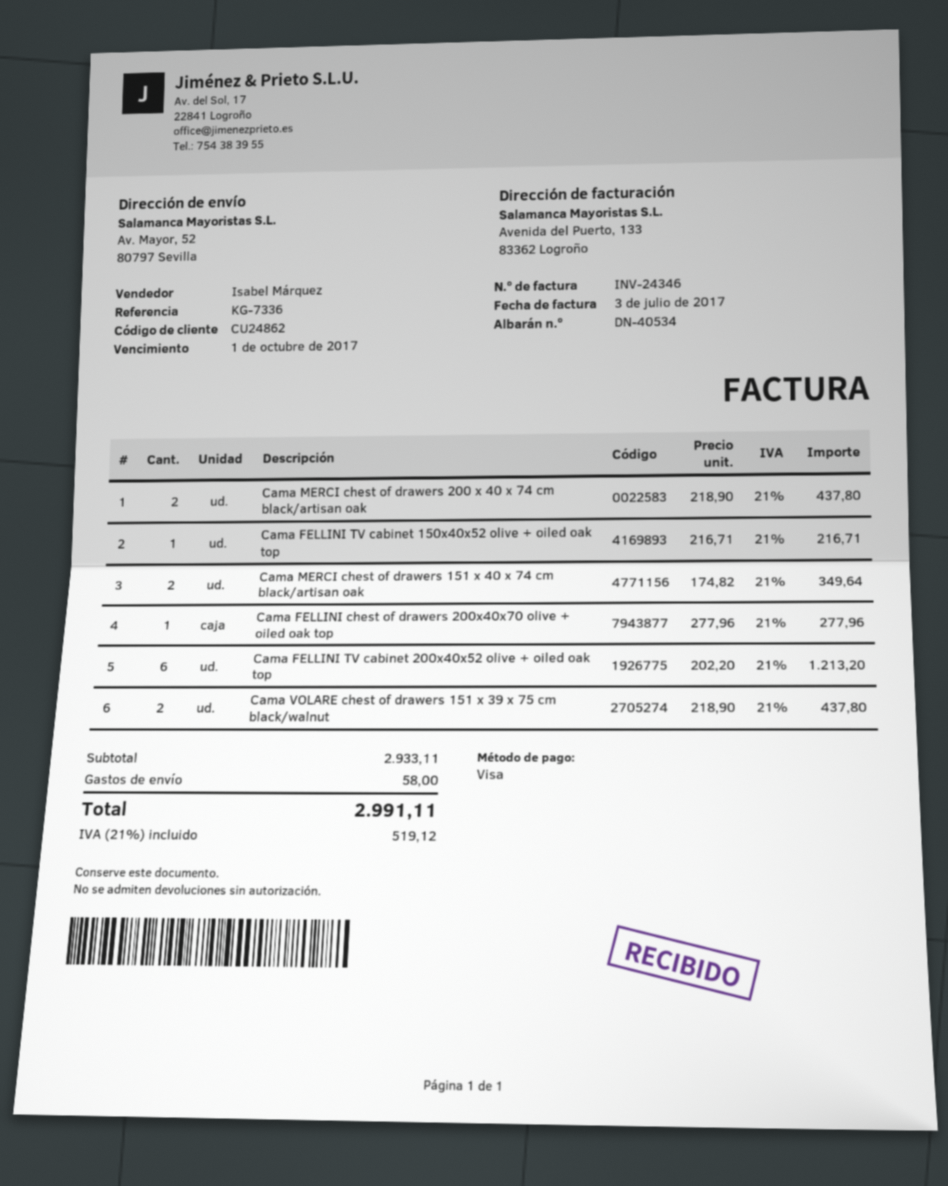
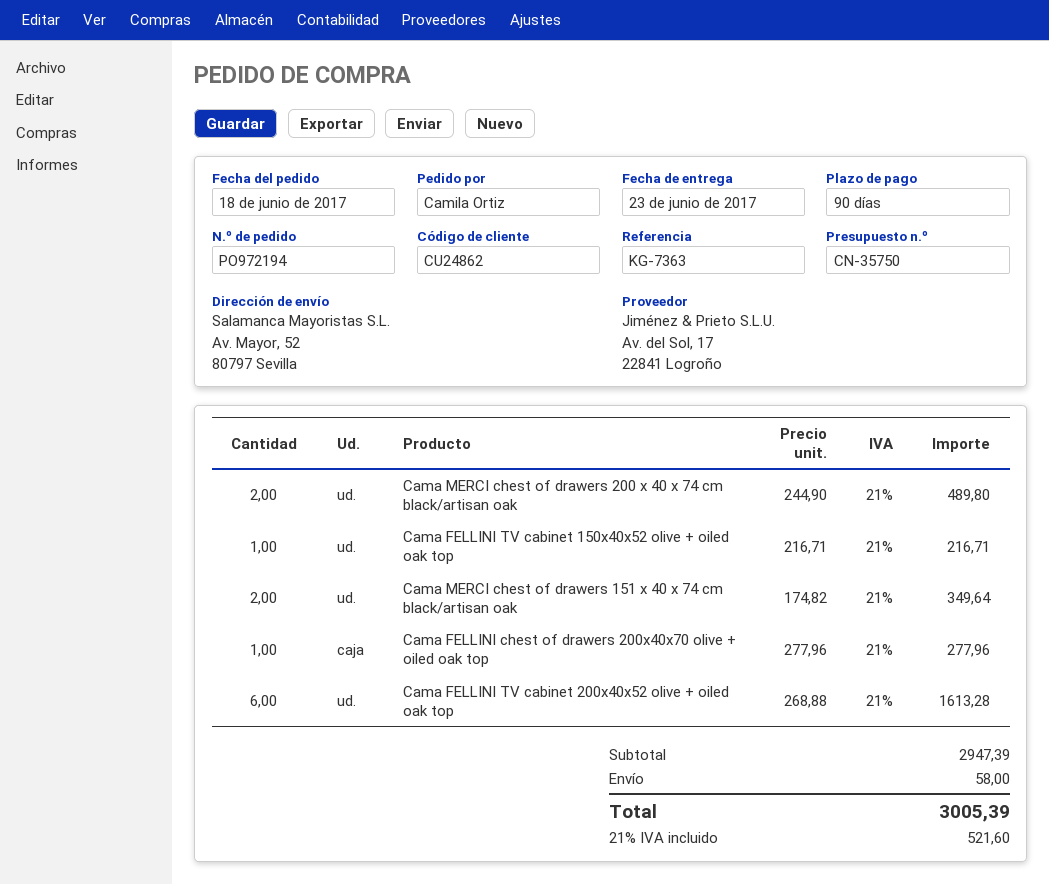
reference: KG-7336 -> KG-7363
Cama MERCI chest of drawers 200 x 40 x 74 cm black/artisan oak: 2 x 218.90 = 437.80 -> 2 x 244.90 = 489.80
Cama FELLINI TV cabinet 200x40x52 olive + oiled oak top: 6 x 202.20 = 1213.20 -> 6 x 268.88 = 1613.28
Cama VOLARE chest of drawers 151 x 39 x 75 cm black/walnut: 2 x 218.90 = 437.80 -> none
subtotal: 2933.11 -> 2947.39
tax: 21% = 519.12 -> 21% = 521.60
total: 2991.11 -> 3005.39

